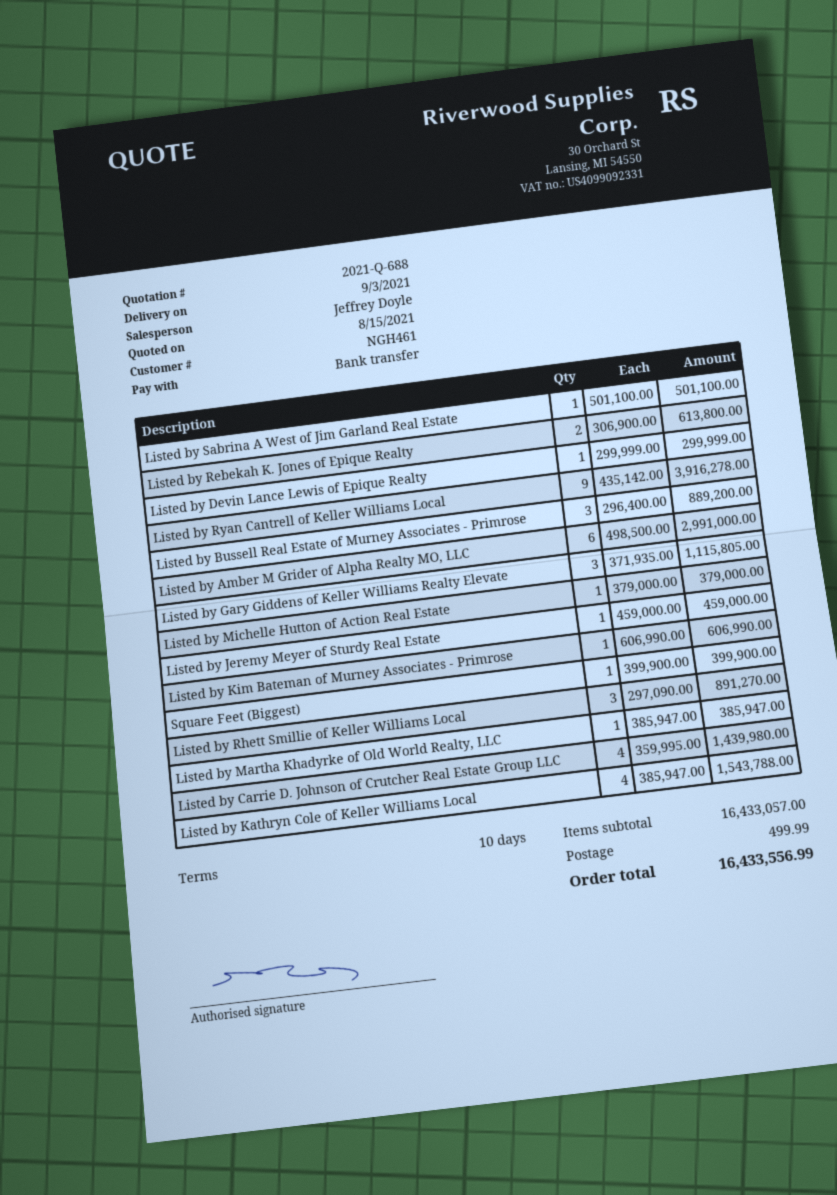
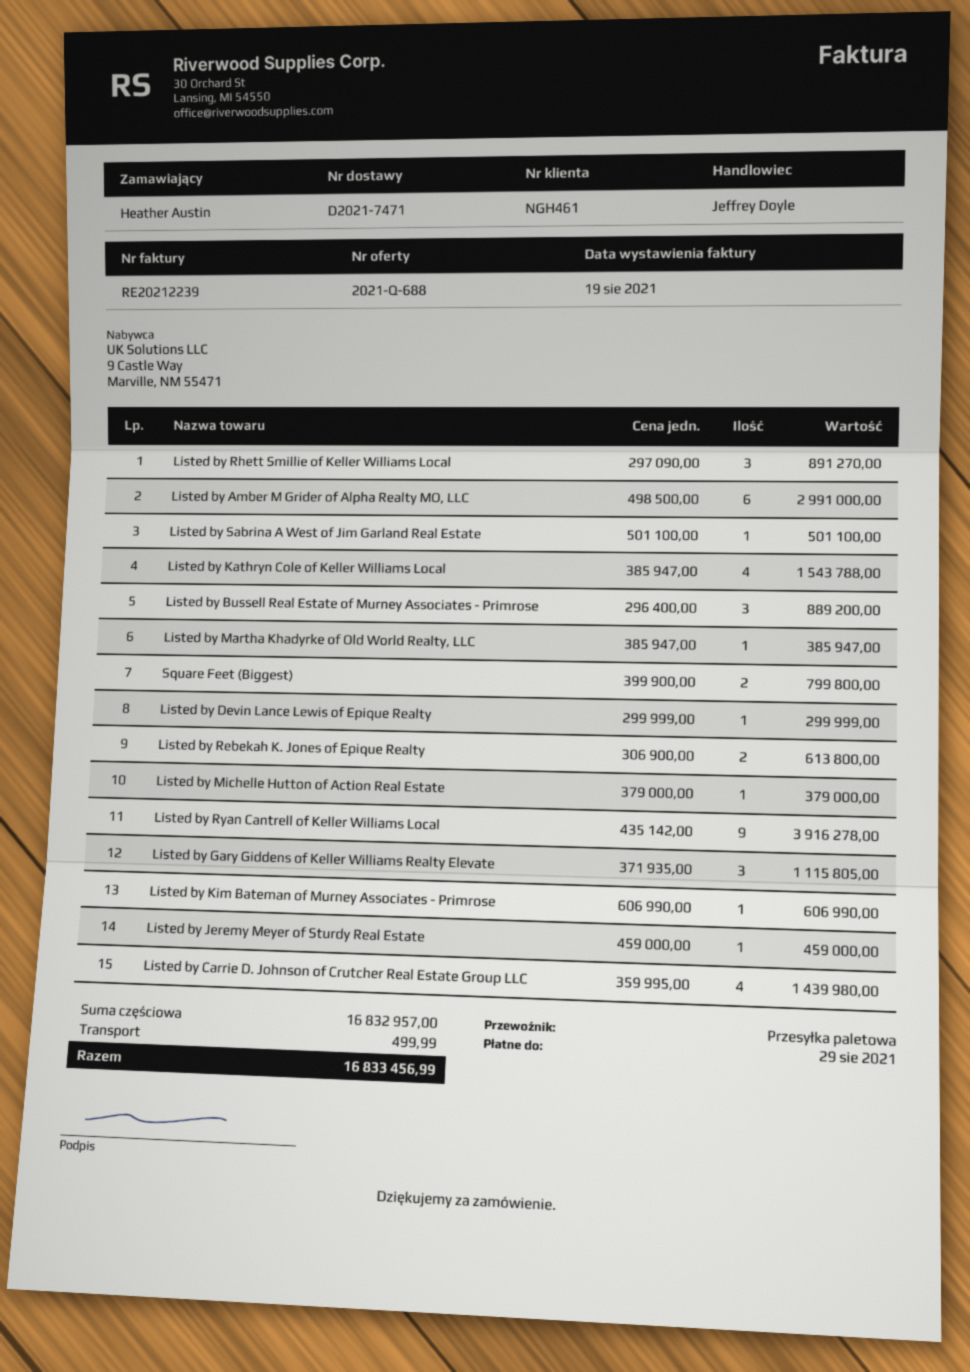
Square Feet (Biggest): 1 x 399900.00 = 399900.00 -> 2 x 399900.00 = 799800.00
subtotal: 16433057.00 -> 16832957.00
total: 16433556.99 -> 16833456.99

